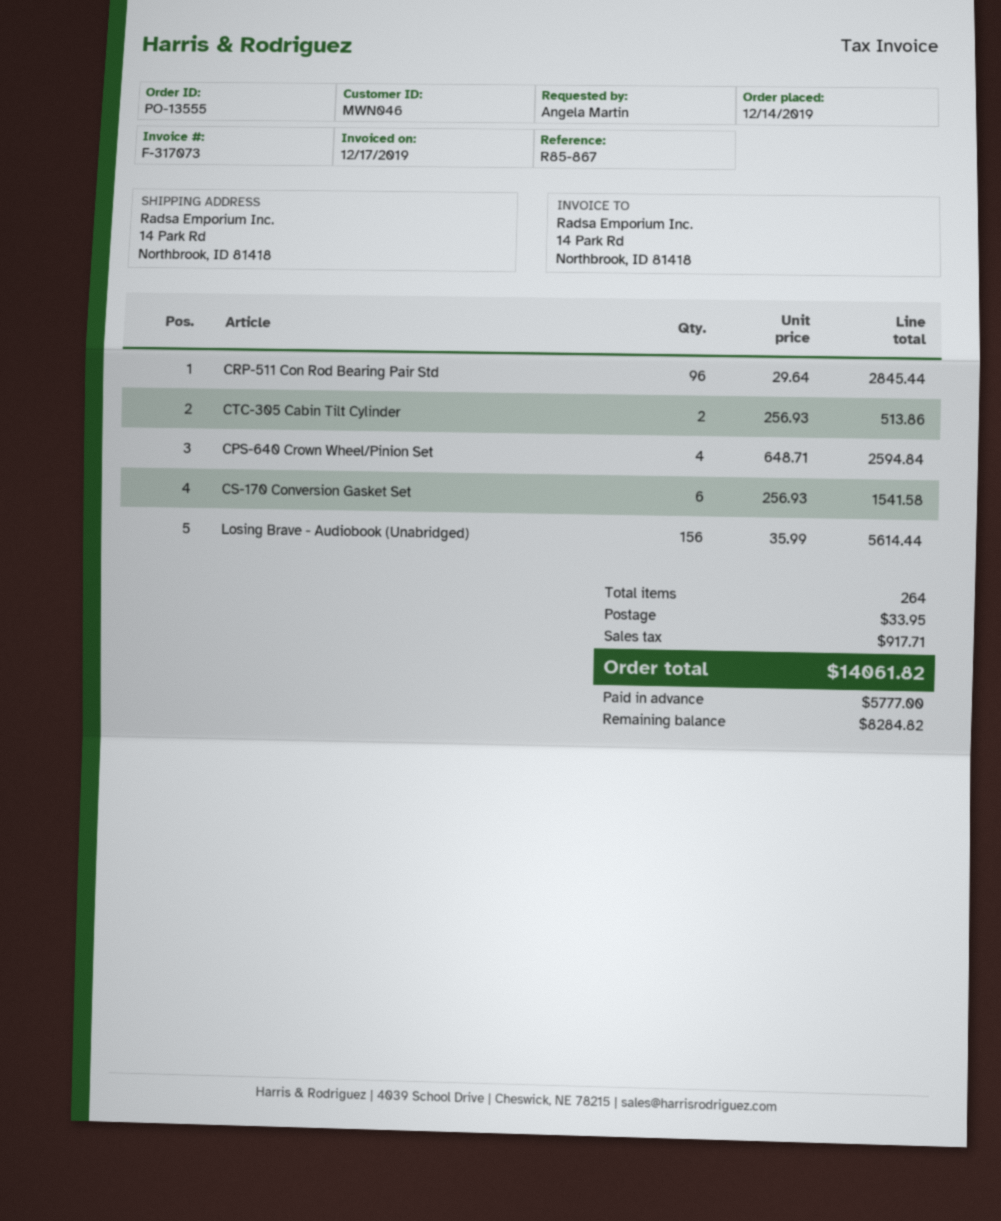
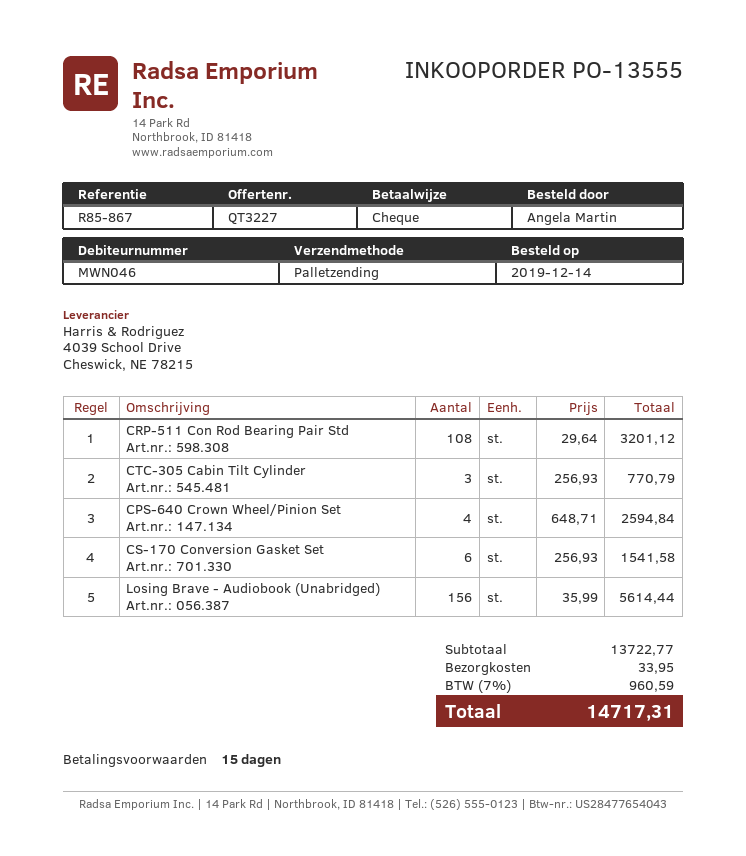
CRP-511 Con Rod Bearing Pair Std: 96 x 29.64 = 2845.44 -> 108 x 29.64 = 3201.12
CTC-305 Cabin Tilt Cylinder: 2 x 256.93 = 513.86 -> 3 x 256.93 = 770.79
tax: 917.71 -> 960.59
total: 14061.82 -> 14717.31

